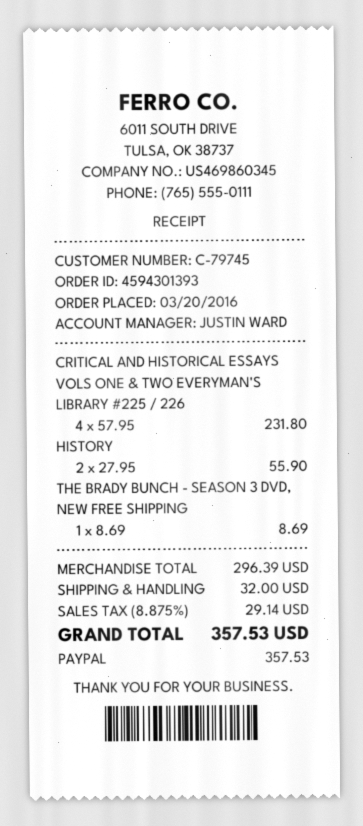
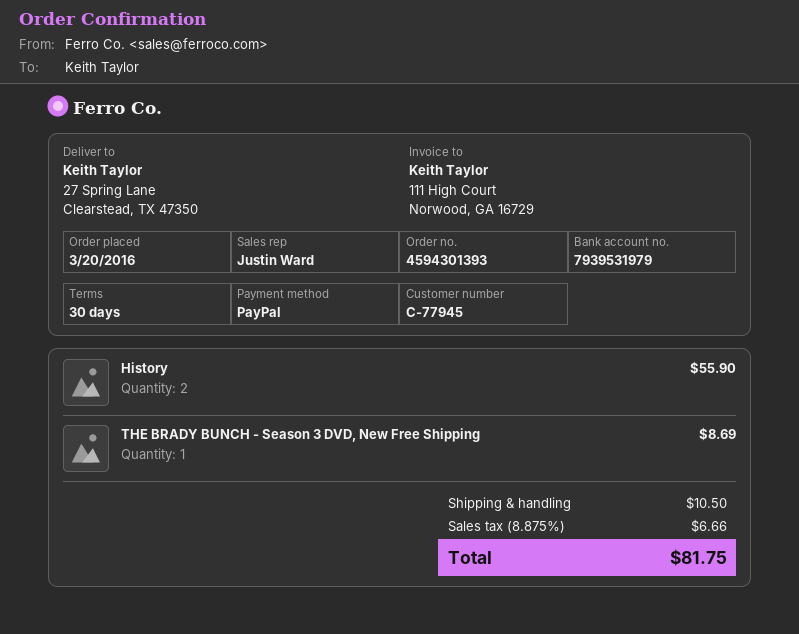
customer number: C-79745 -> C-77945
CRITICAL AND HISTORICAL ESSAYS VOLS ONE & TWO EVERYMAN'S LIBRARY #225 / 226: 4 for 231.80 -> none
shipping: 32.00 -> 10.50
tax: 8.875% = 29.14 -> 8.875% = 6.66
total: 357.53 -> 81.75

